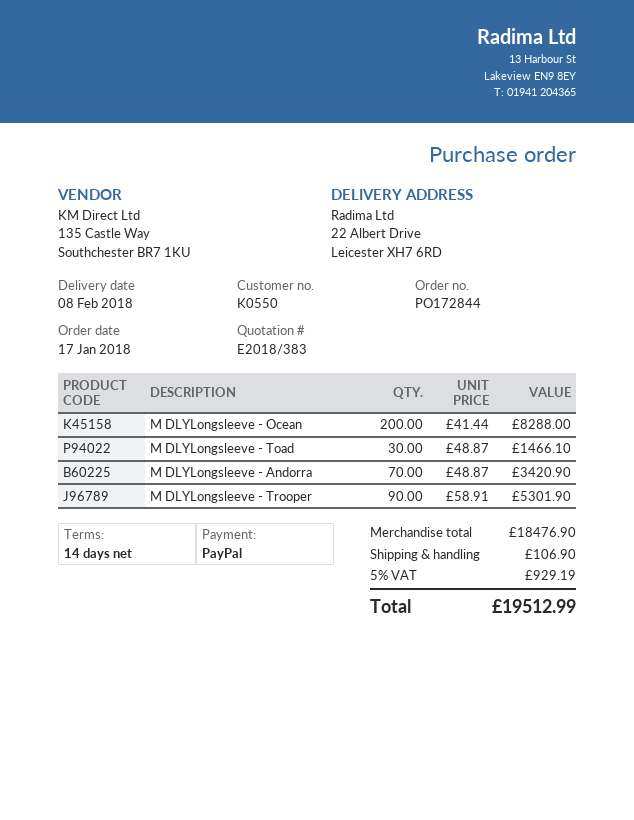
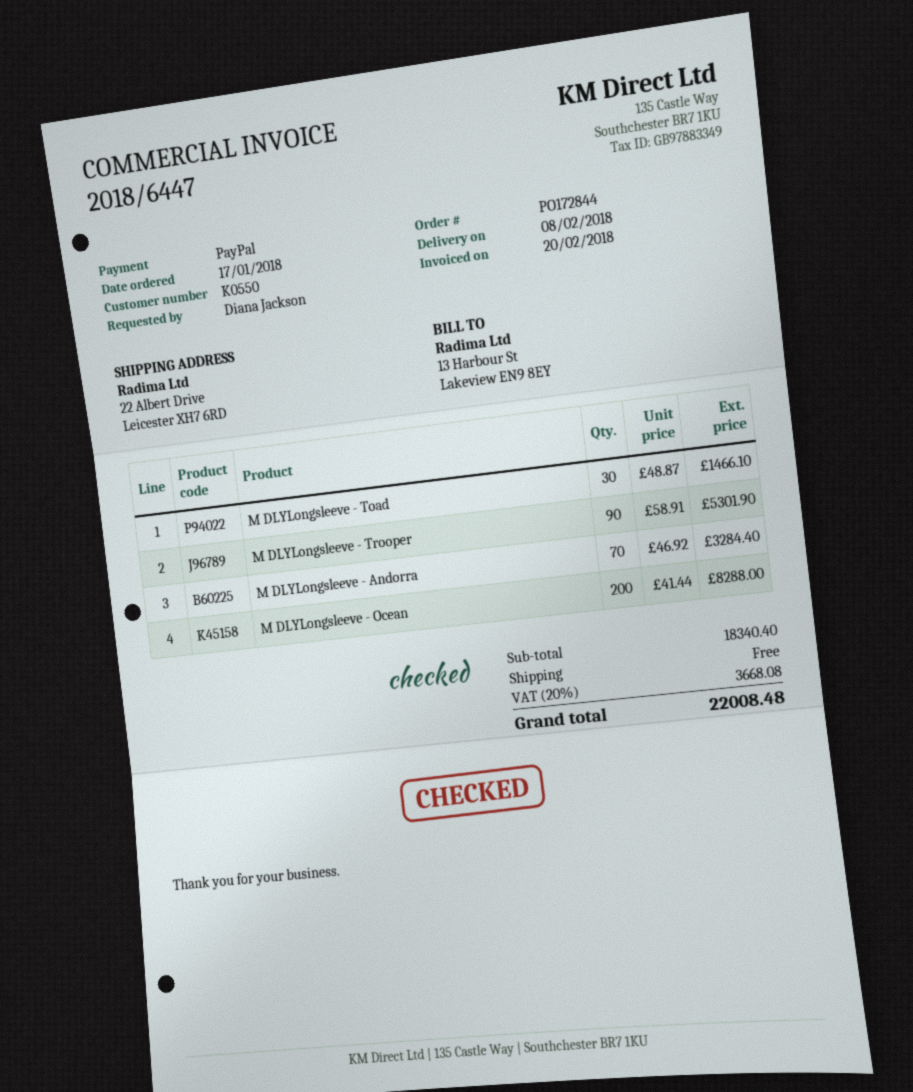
M DLYLongsleeve - Andorra: 70 x 48.87 = 3420.90 -> 70 x 46.92 = 3284.40
subtotal: 18476.90 -> 18340.40
shipping: 106.90 -> 0.00
tax: 5% = 929.19 -> 20% = 3668.08
total: 19512.99 -> 22008.48

